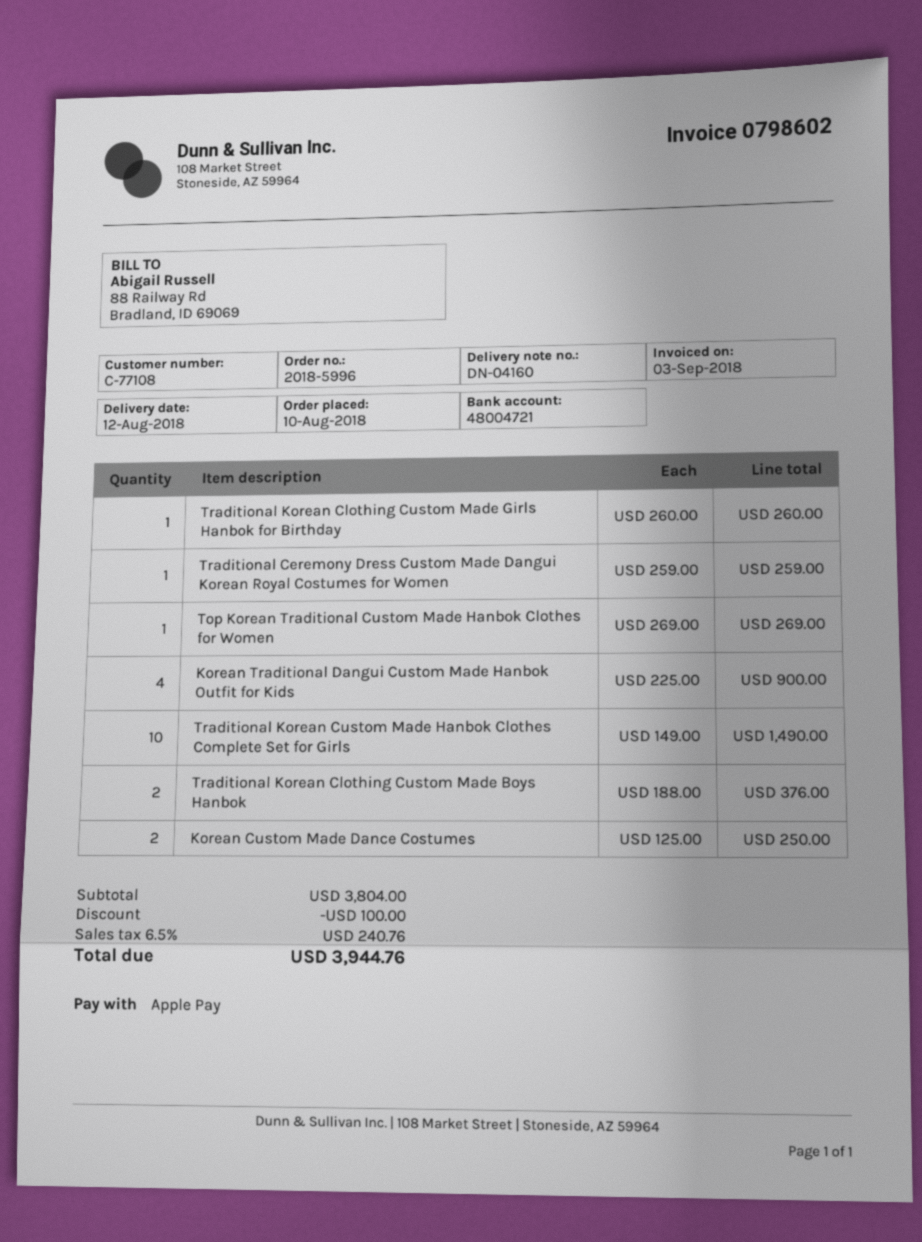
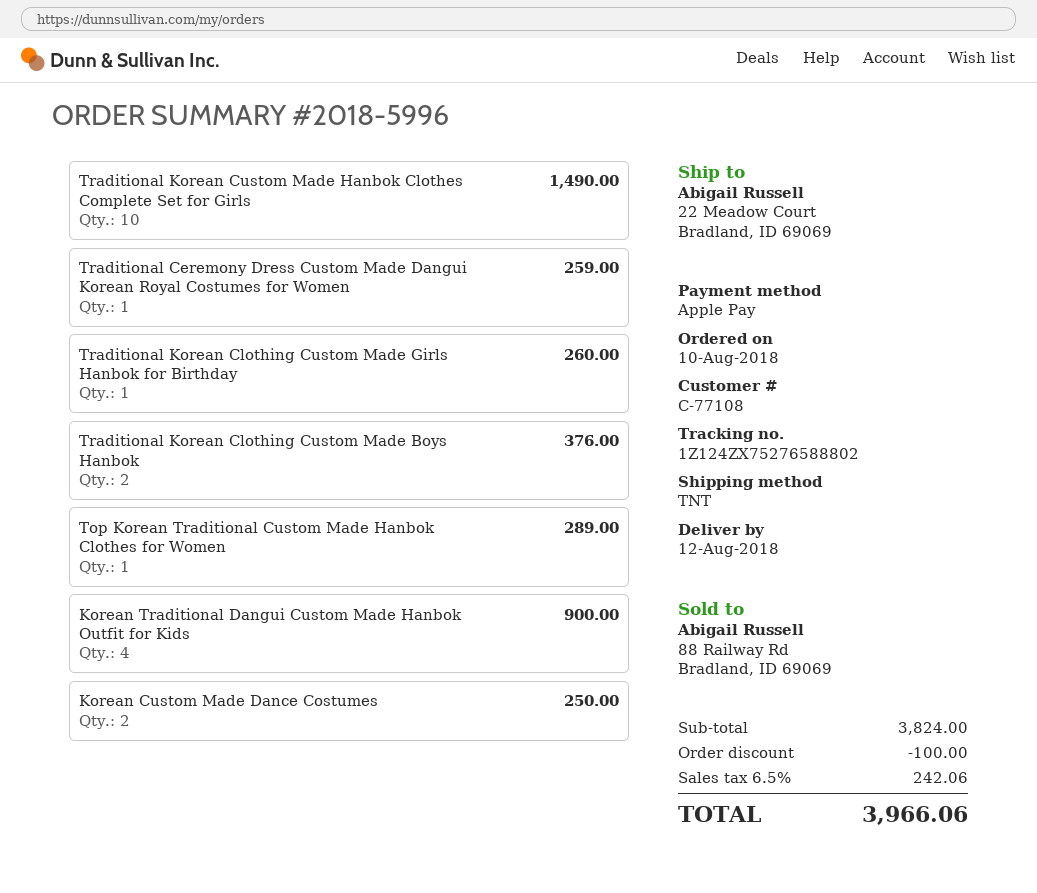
Top Korean Traditional Custom Made Hanbok Clothes for Women: 1 for 269.00 -> 1 for 289.00
subtotal: 3804.00 -> 3824.00
tax: 6.5% = 240.76 -> 6.5% = 242.06
total: 3944.76 -> 3966.06

